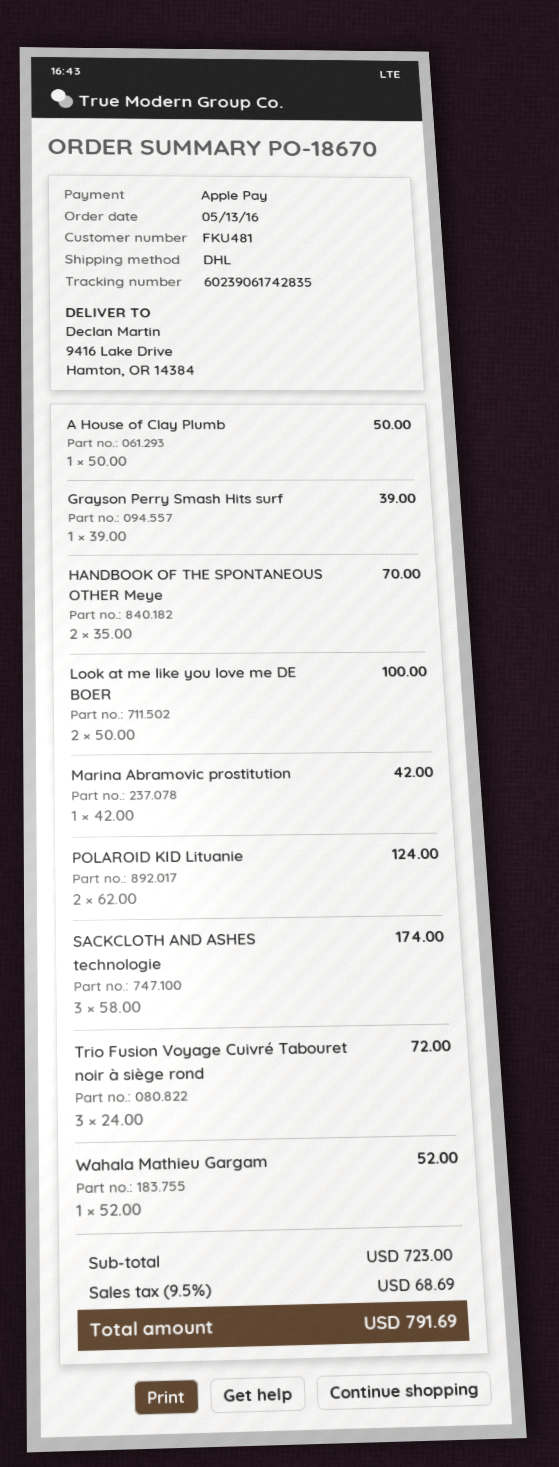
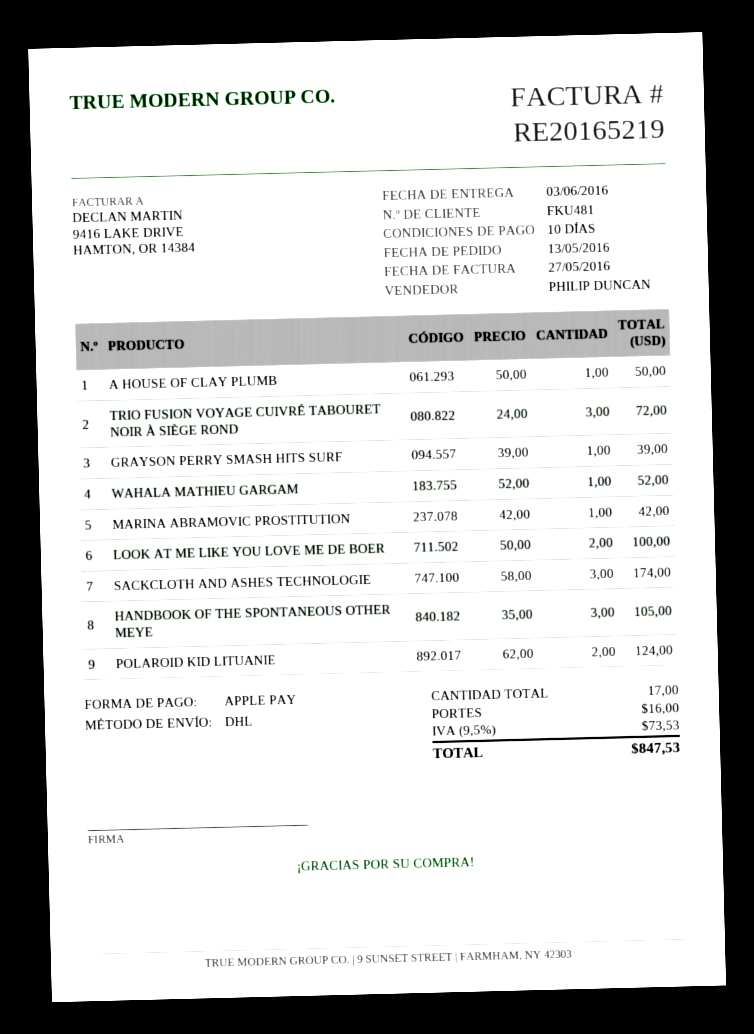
HANDBOOK OF THE SPONTANEOUS OTHER Meye: 2 x 35.00 = 70.00 -> 3 x 35.00 = 105.00
shipping: none -> 16.00
tax: 9.5% = 68.69 -> 9.5% = 73.53
total: 791.69 -> 847.53

